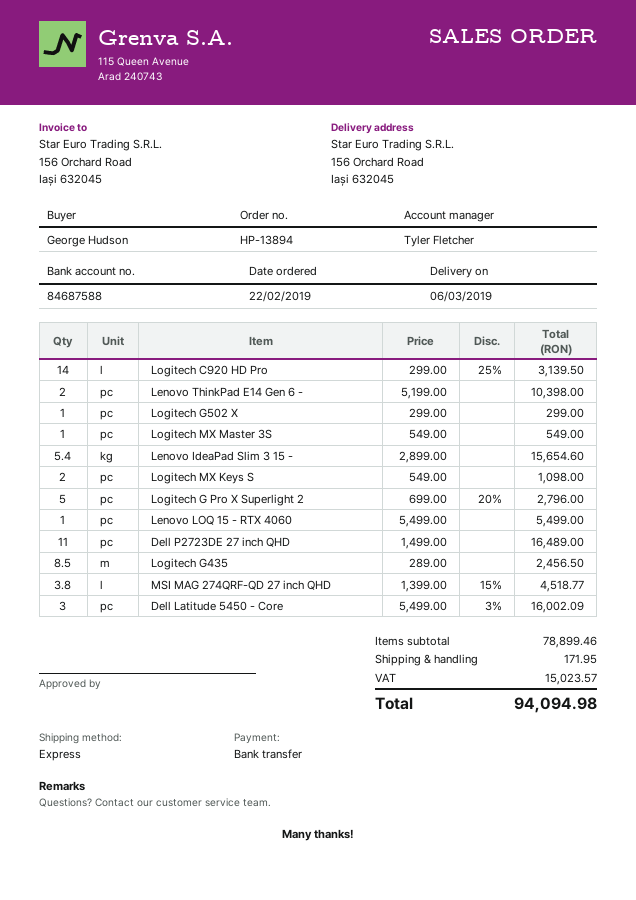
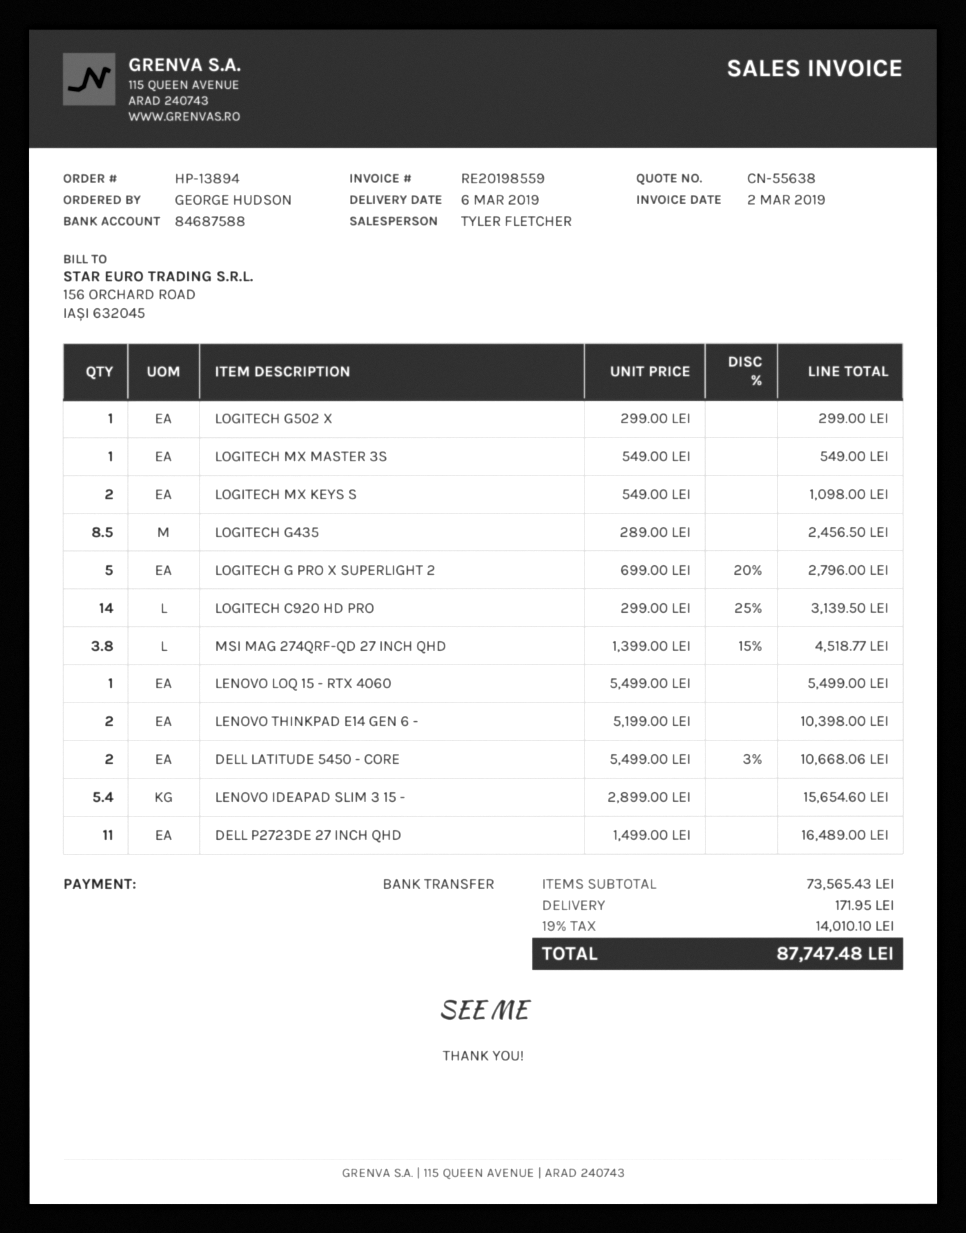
Dell Latitude 5450 - Core: 3 x 5499.00 - 3% = 16002.09 -> 2 x 5499.00 - 3% = 10668.06
subtotal: 78899.46 -> 73565.43
tax: 15023.57 -> 14010.10
total: 94094.98 -> 87747.48

